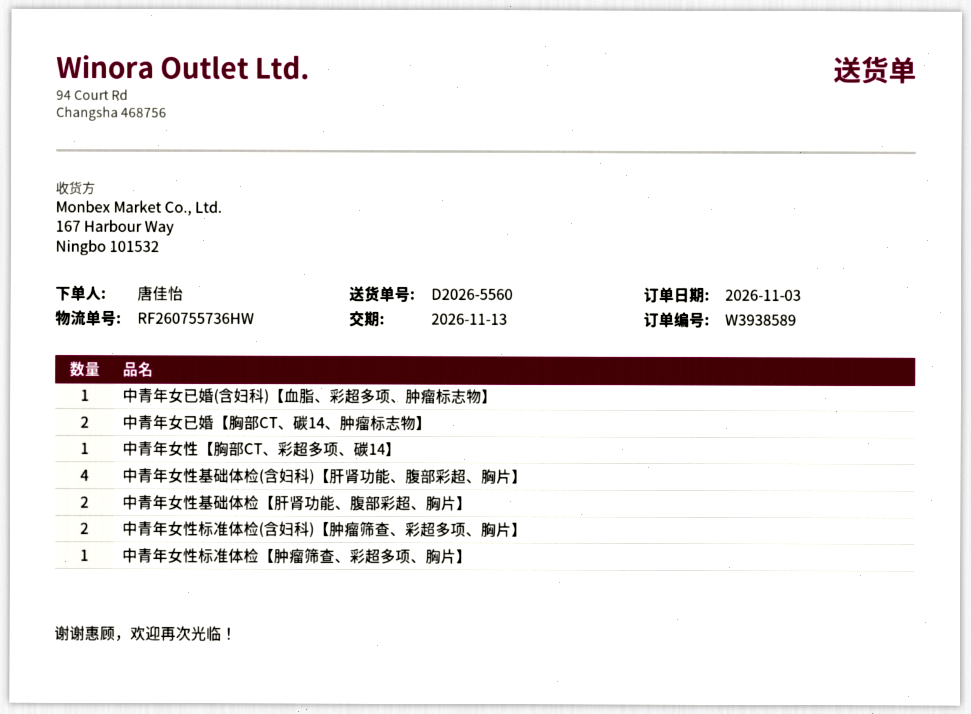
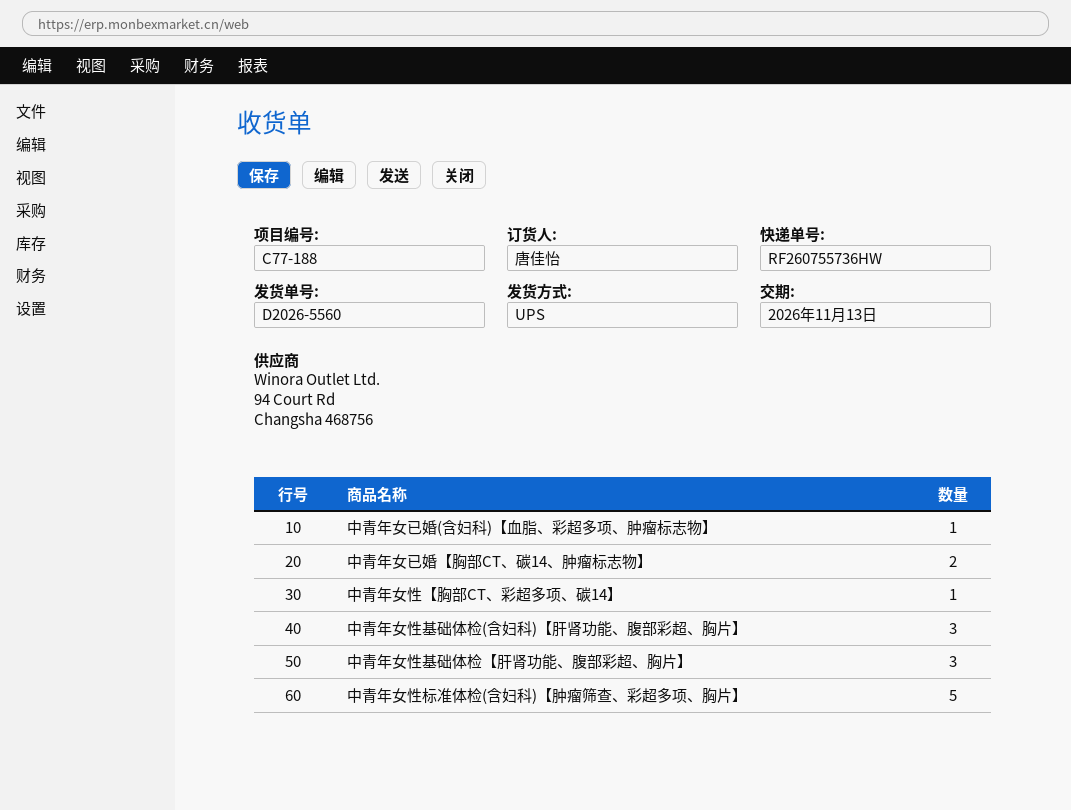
中青年女性基础体检(含妇科)【肝肾功能、腹部彩超、胸片】: 4 -> 3
中青年女性基础体检【肝肾功能、腹部彩超、胸片】: 2 -> 3
中青年女性标准体检(含妇科)【肿瘤筛查、彩超多项、胸片】: 2 -> 5
中青年女性标准体检【肿瘤筛查、彩超多项、胸片】: 1 -> none

